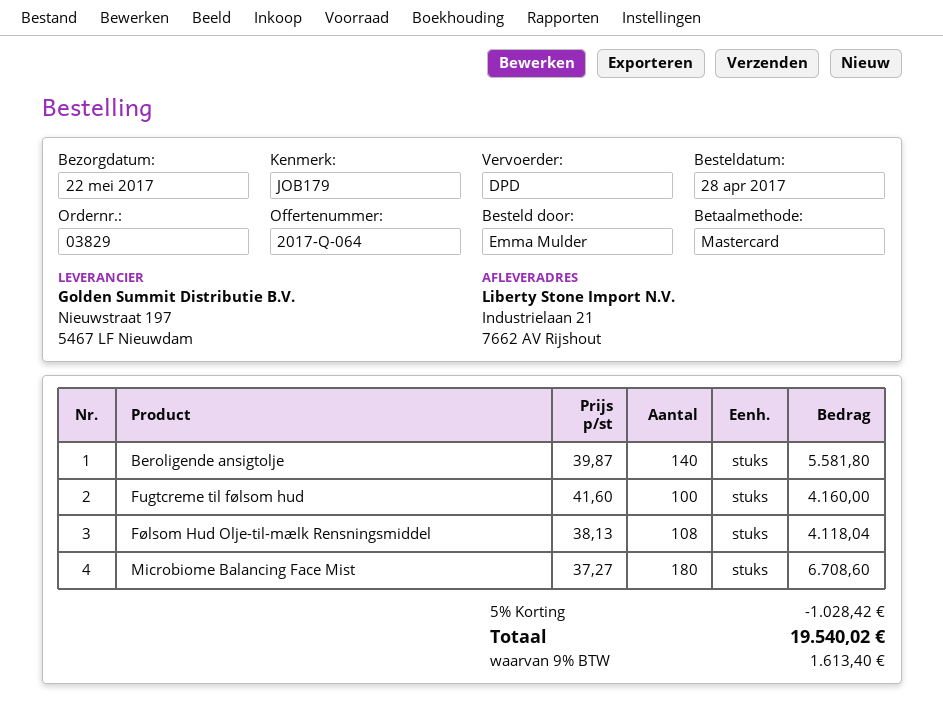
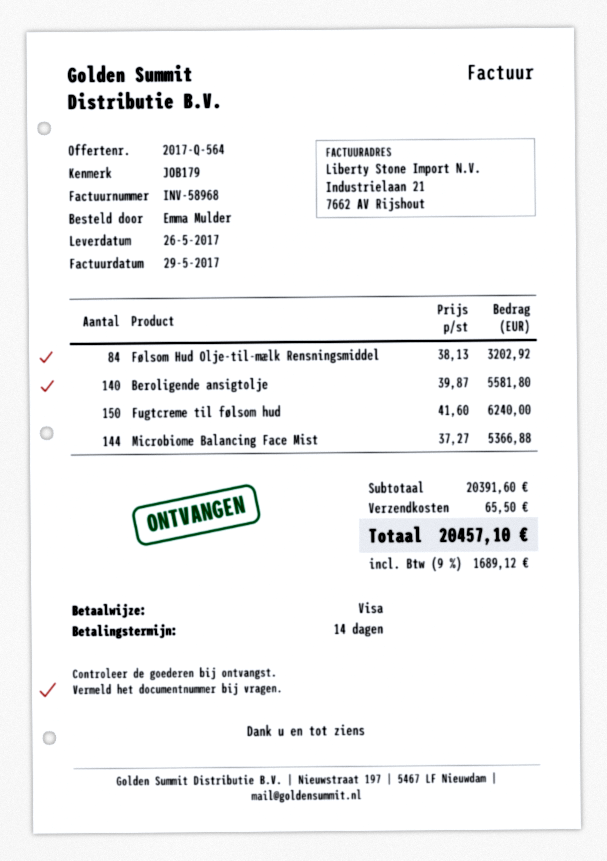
quote number: 2017-Q-064 -> 2017-Q-564
delivery date: 2017-05-22 -> 2017-05-26
payment method: Mastercard -> Visa
Fugtcreme til følsom hud: 100 x 41.60 = 4160.00 -> 150 x 41.60 = 6240.00
Følsom Hud Olje-til-mælk Rensningsmiddel: 108 x 38.13 = 4118.04 -> 84 x 38.13 = 3202.92
Microbiome Balancing Face Mist: 180 x 37.27 = 6708.60 -> 144 x 37.27 = 5366.88
discount: 5% = 1028.42 -> none
shipping: none -> 65.50
tax: 9% = 1613.40 -> 9% = 1689.12
total: 19540.02 -> 20457.10

